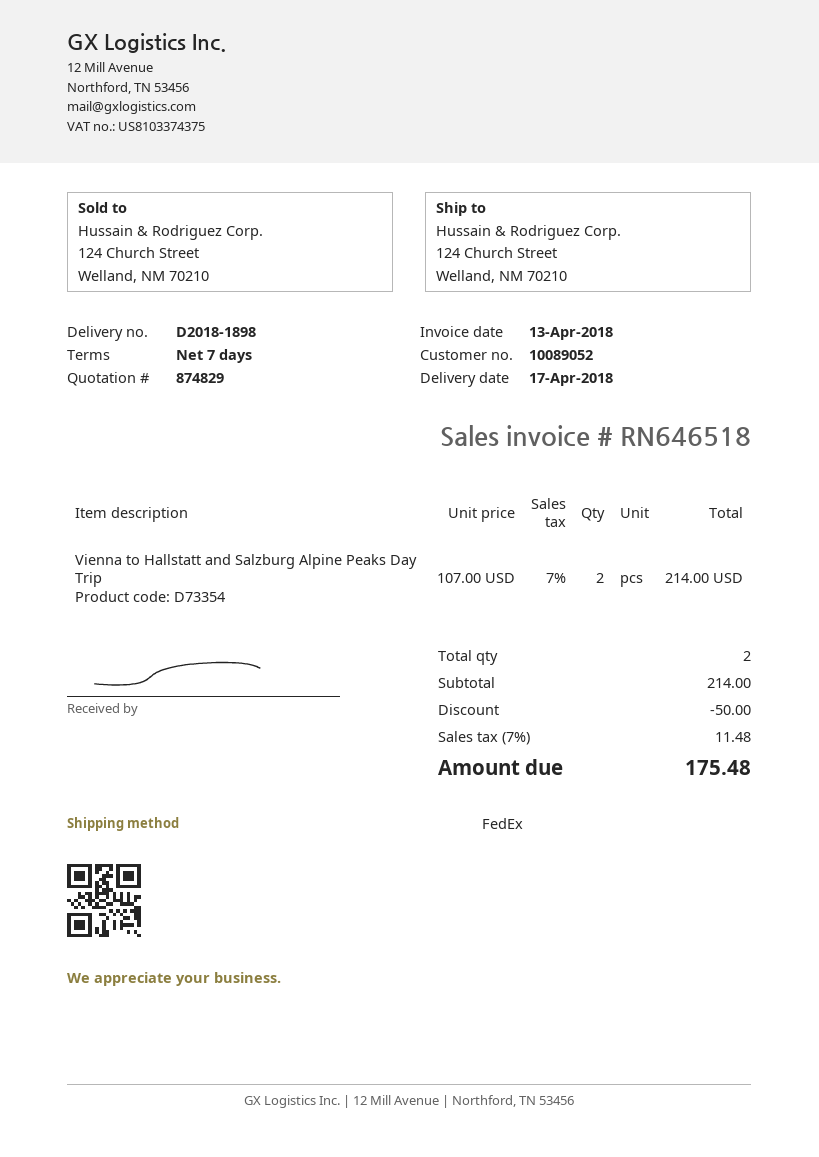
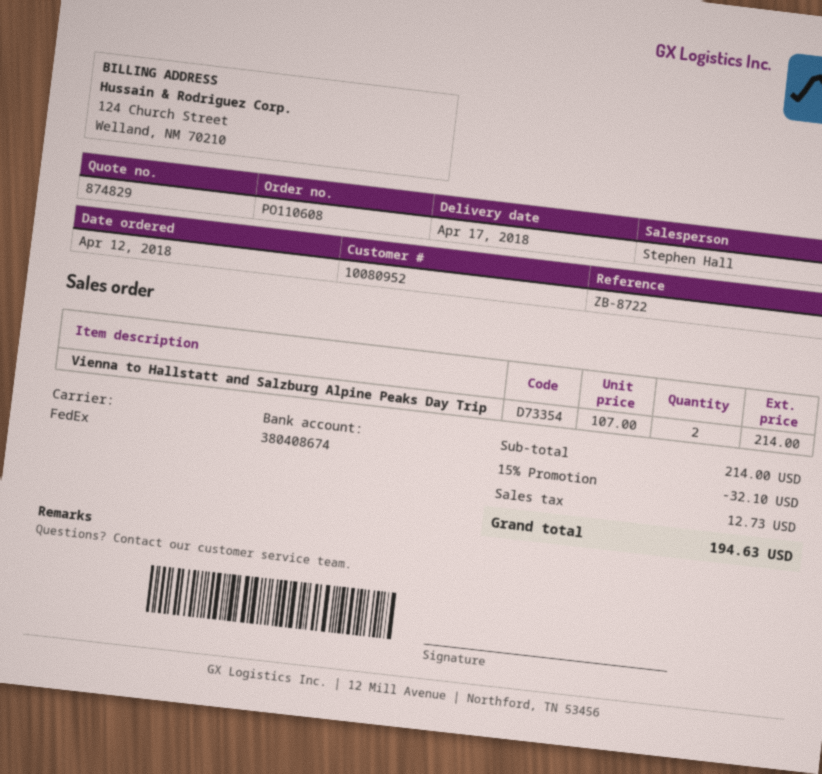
customer number: 10089052 -> 10080952
discount: 50.00 -> 32.10
tax: 11.48 -> 12.73
total: 175.48 -> 194.63

